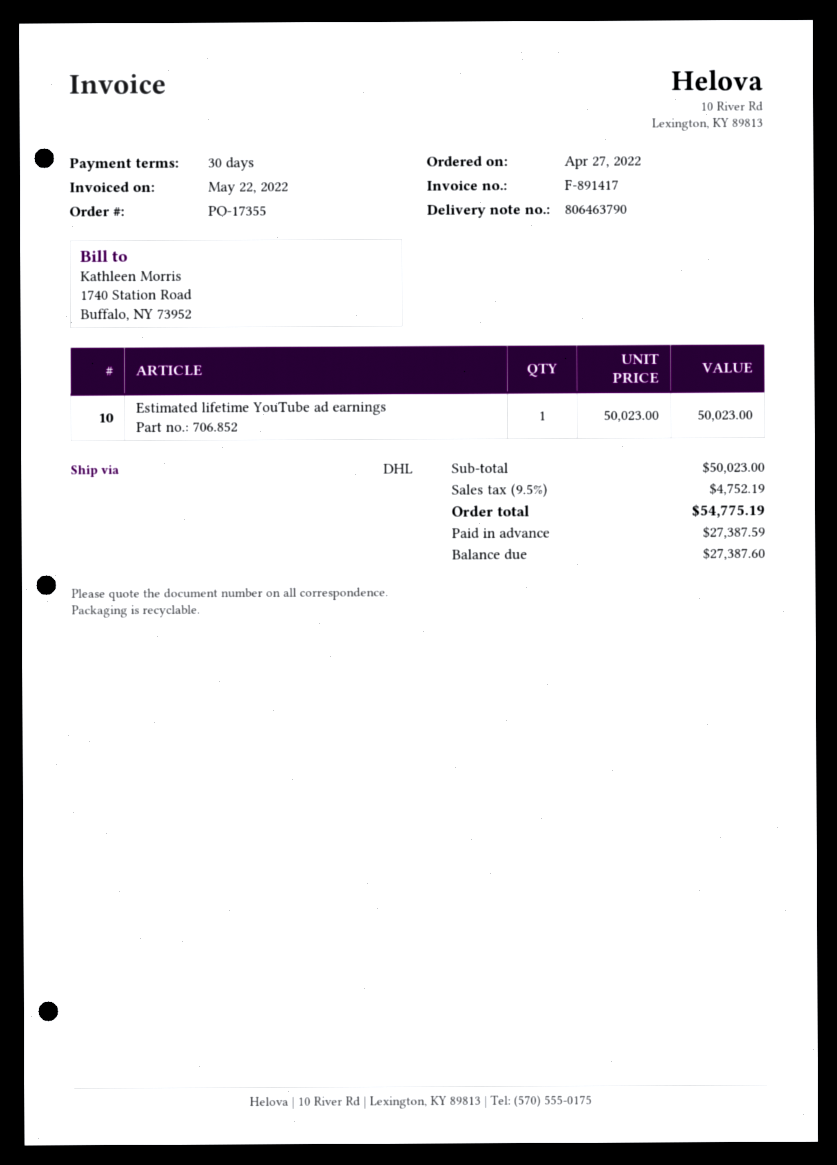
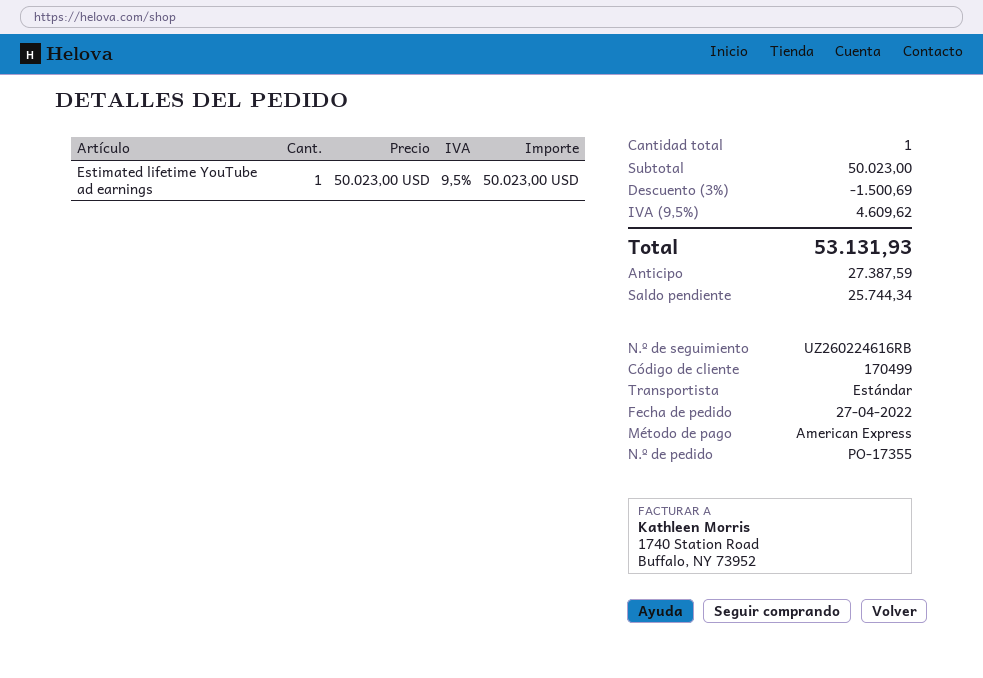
shipping method: DHL -> standard
discount: none -> 3% = 1500.69
tax: 9.5% = 4752.19 -> 9.5% = 4609.62
total: 54775.19 -> 53131.93
balance: 27387.60 -> 25744.34

